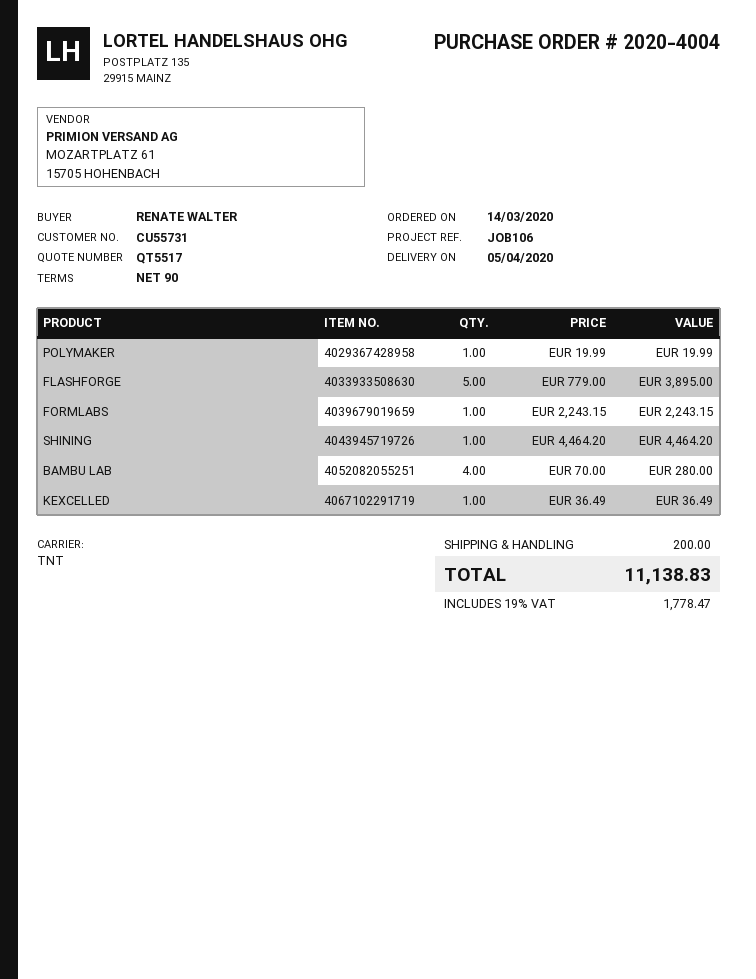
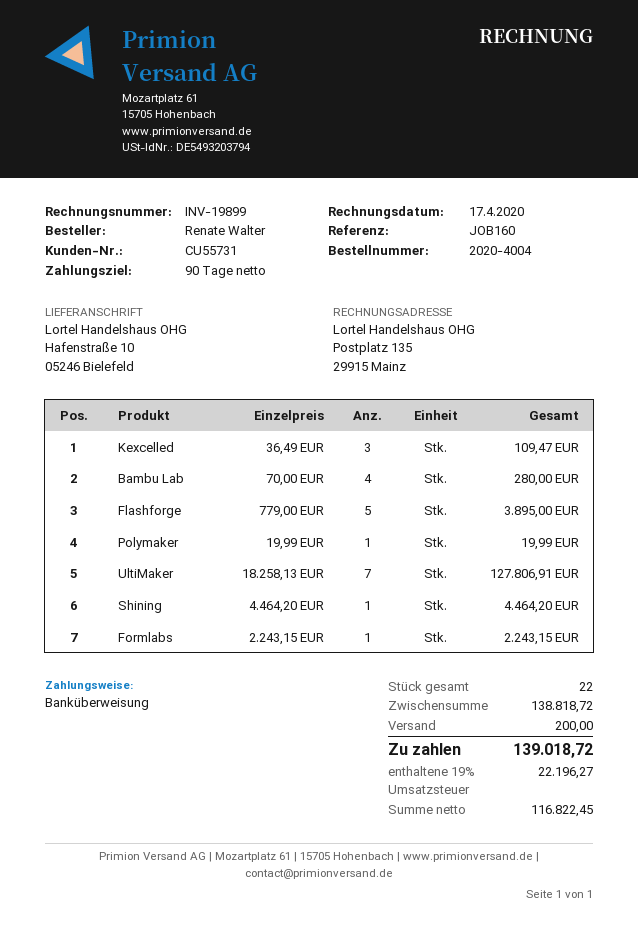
reference: JOB106 -> JOB160
KEXCELLED: 1 x 36.49 = 36.49 -> 3 x 36.49 = 109.47
UltiMaker: none -> 7 x 18258.13 = 127806.91
tax: 19% = 1778.47 -> 19% = 22196.27
total: 11138.83 -> 139018.72

